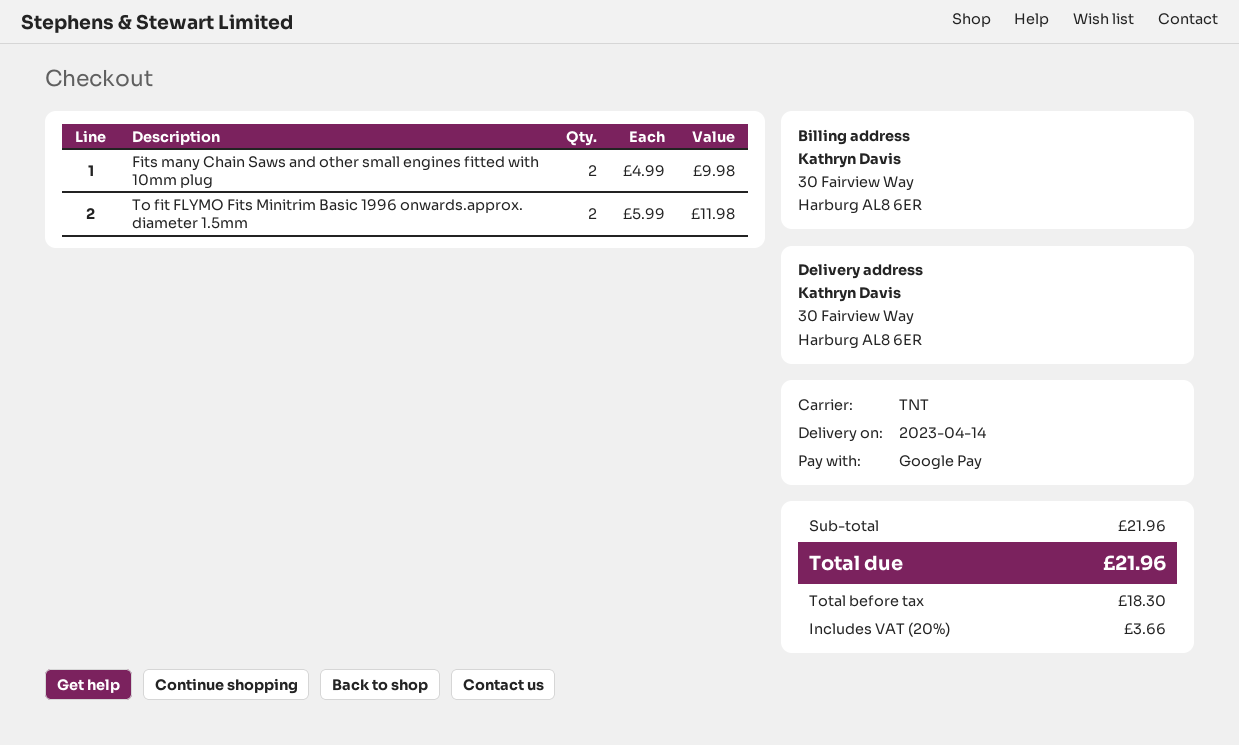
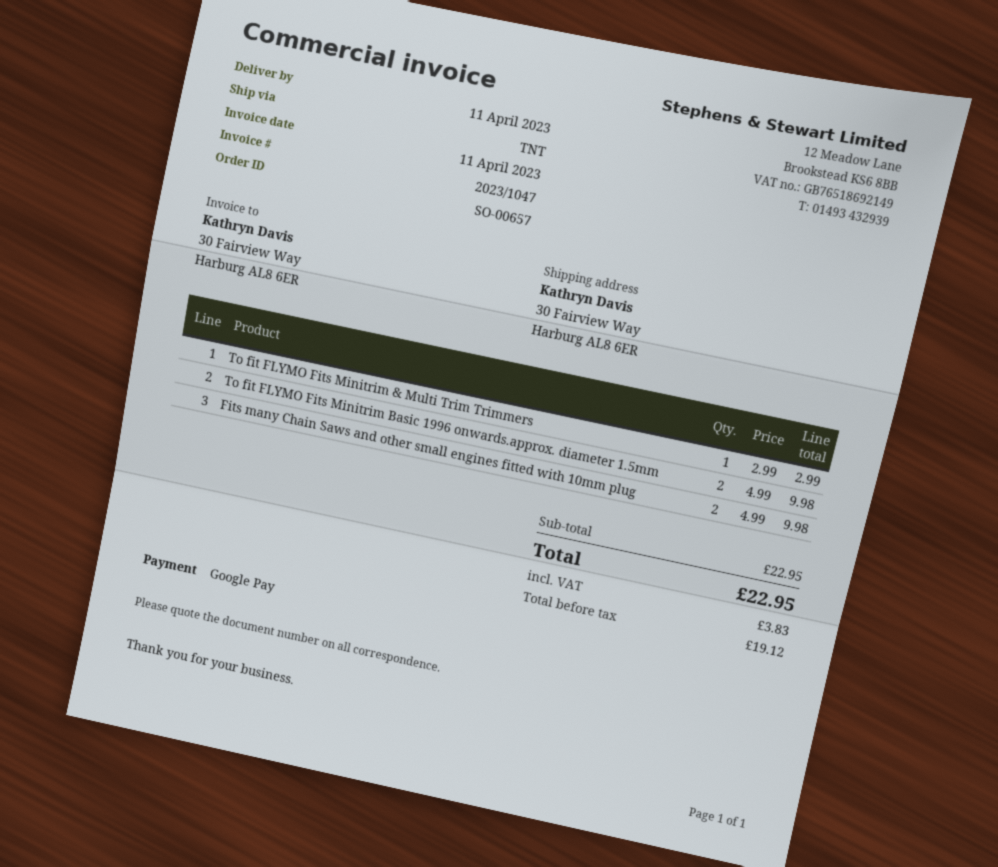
delivery date: 2023-04-14 -> 2023-04-11
To fit FLYMO Fits Minitrim Basic 1996 onwards.approx. diameter 1.5mm: 2 x 5.99 = 11.98 -> 2 x 4.99 = 9.98
To fit FLYMO Fits Minitrim & Multi Trim Trimmers: none -> 1 x 2.99 = 2.99
subtotal: 21.96 -> 22.95
net: 18.30 -> 19.12
tax: 3.66 -> 3.83
total: 21.96 -> 22.95

